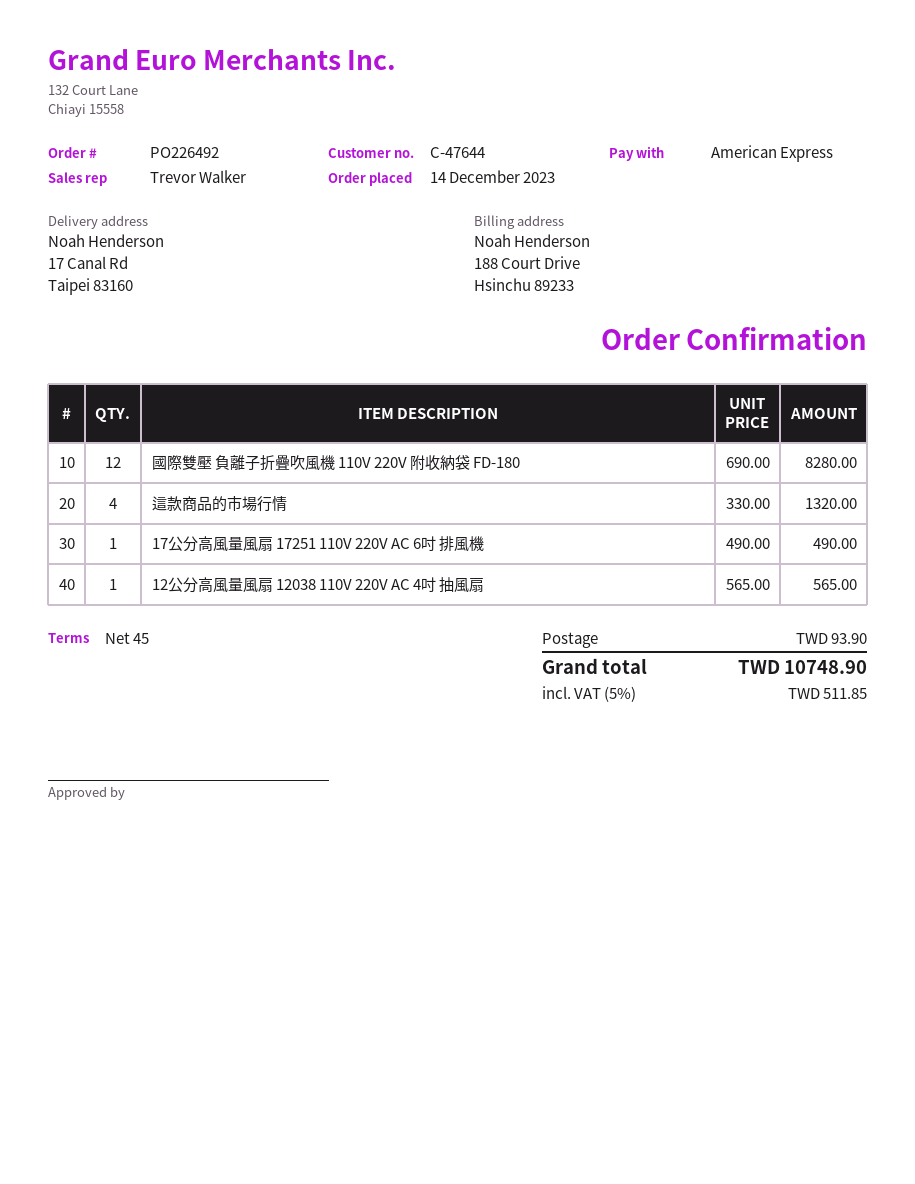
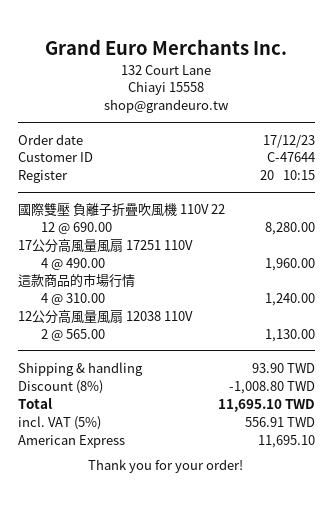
order date: 2023-12-14 -> 2023-12-17
這款商品的市場行情: 4 x 330.00 = 1320.00 -> 4 x 310.00 = 1240.00
17公分高風量風扇 17251 110V 220V AC 6吋 排風機: 1 x 490.00 = 490.00 -> 4 x 490.00 = 1960.00
12公分高風量風扇 12038 110V 220V AC 4吋 抽風扇: 1 x 565.00 = 565.00 -> 2 x 565.00 = 1130.00
discount: none -> 8% = 1008.80
tax: 5% = 511.85 -> 5% = 556.91
total: 10748.90 -> 11695.10

